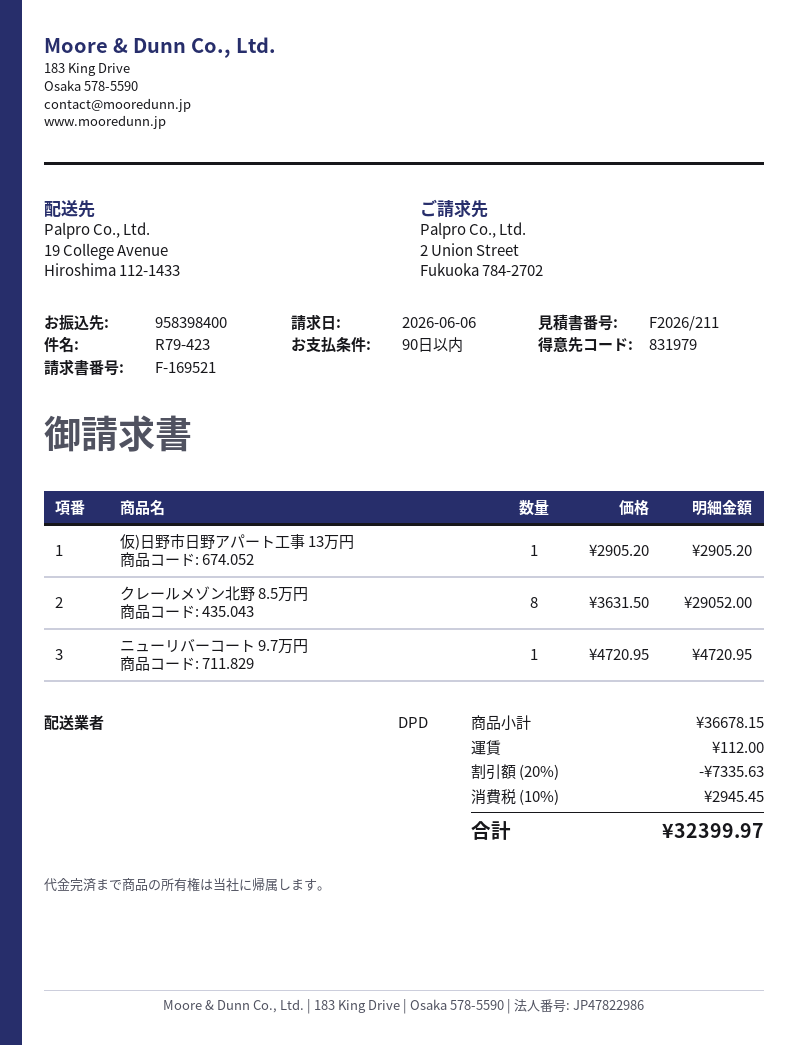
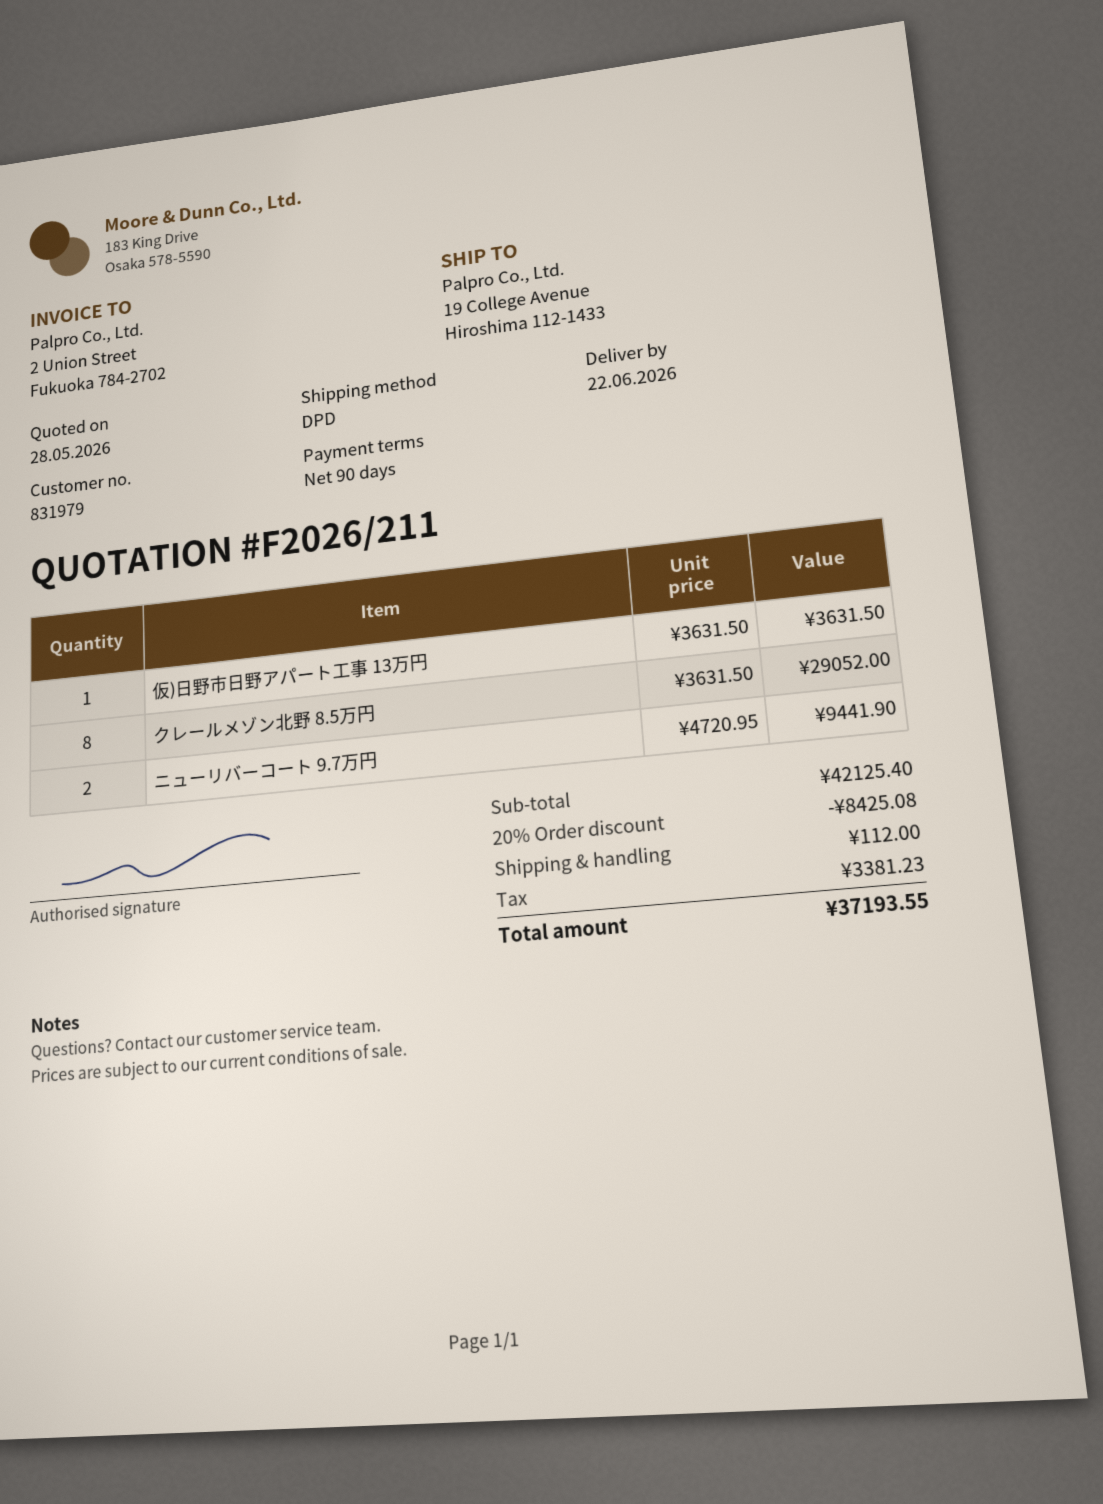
仮)日野市日野アパート工事 13万円: 1 x 2905.20 = 2905.20 -> 1 x 3631.50 = 3631.50
ニューリバーコート 9.7万円: 1 x 4720.95 = 4720.95 -> 2 x 4720.95 = 9441.90
subtotal: 36678.15 -> 42125.40
discount: 20% = 7335.63 -> 20% = 8425.08
tax: 2945.45 -> 3381.23
total: 32399.97 -> 37193.55

